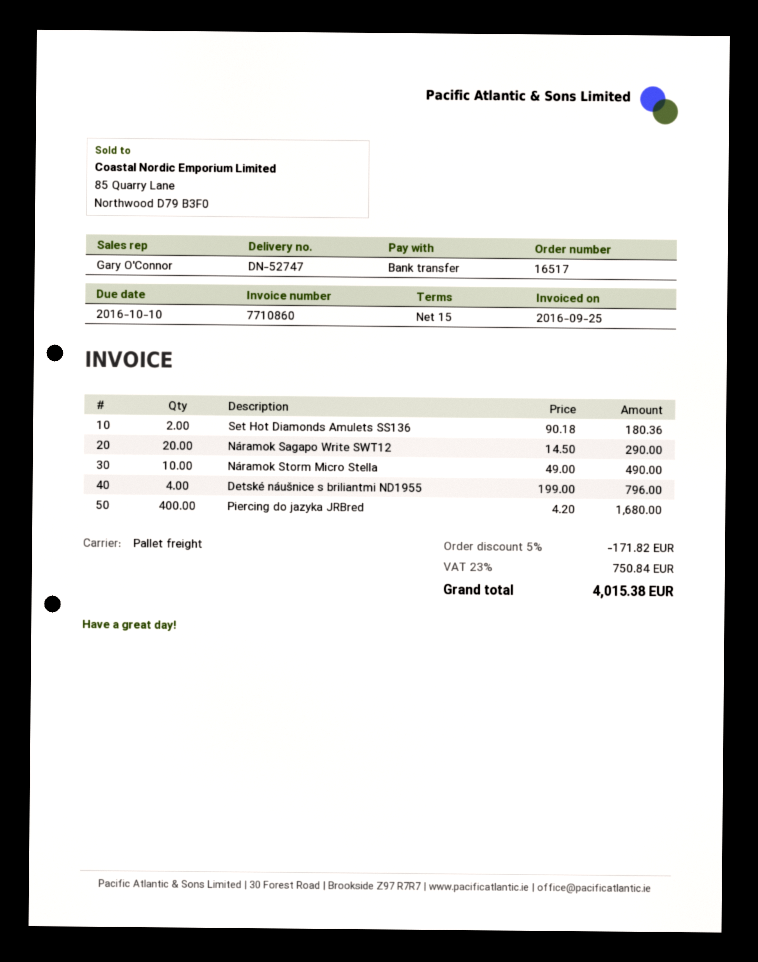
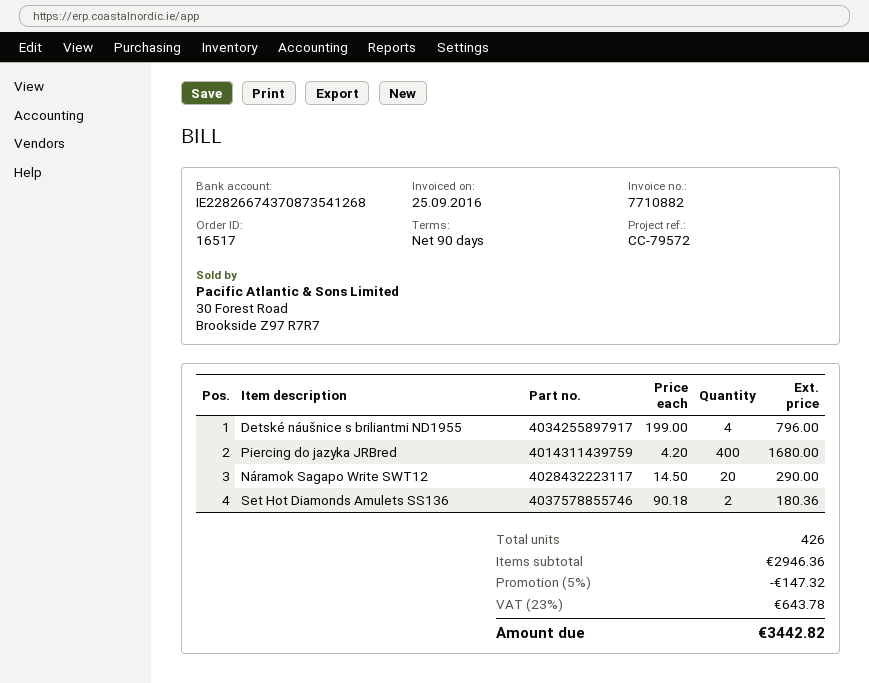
invoice number: 7710860 -> 7710882
payment terms: 15 days -> 90 days
Náramok Storm Micro Stella: 10 x 49.00 = 490.00 -> none
discount: 5% = 171.82 -> 5% = 147.32
tax: 23% = 750.84 -> 23% = 643.78
total: 4015.38 -> 3442.82

